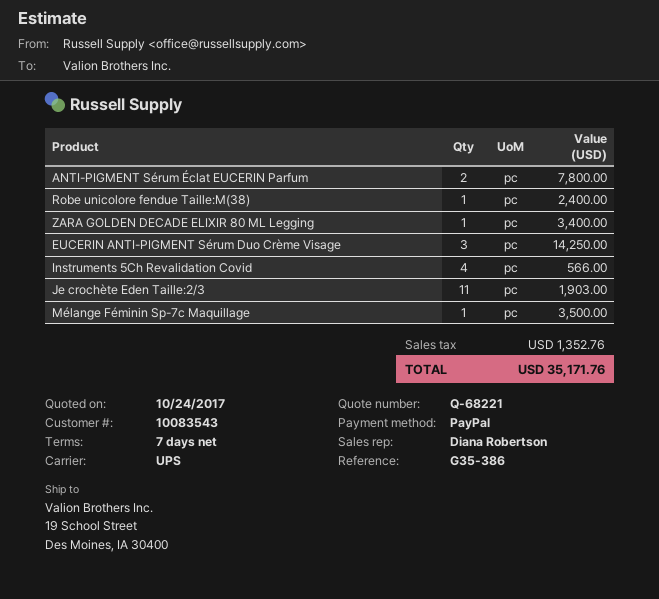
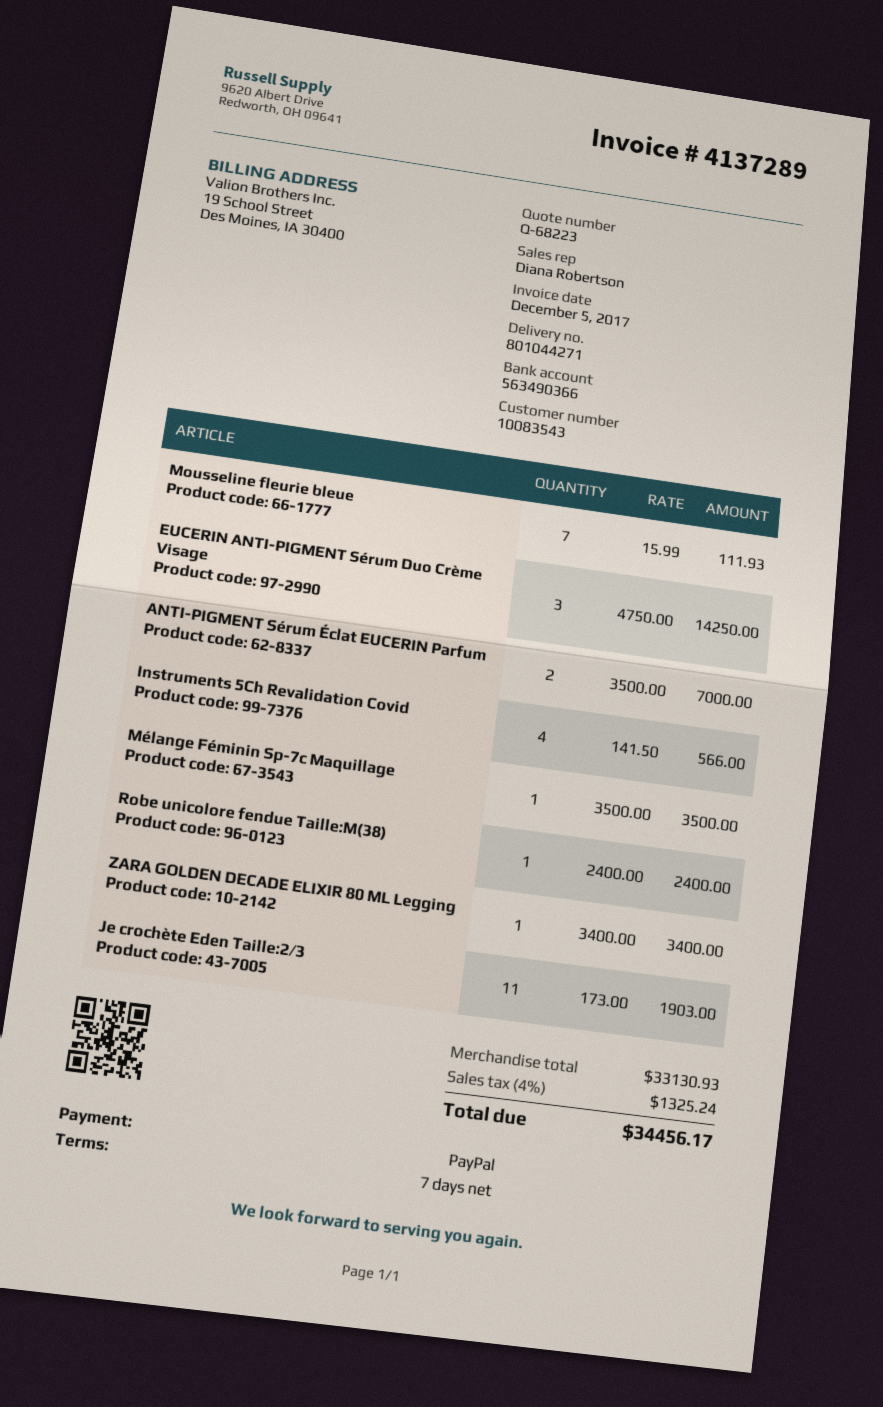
quote number: Q-68221 -> Q-68223
ANTI-PIGMENT Sérum Éclat EUCERIN Parfum: 2 for 7800.00 -> 2 for 7000.00
Mousseline fleurie bleue: none -> 7 for 111.93
tax: 1352.76 -> 1325.24
total: 35171.76 -> 34456.17

